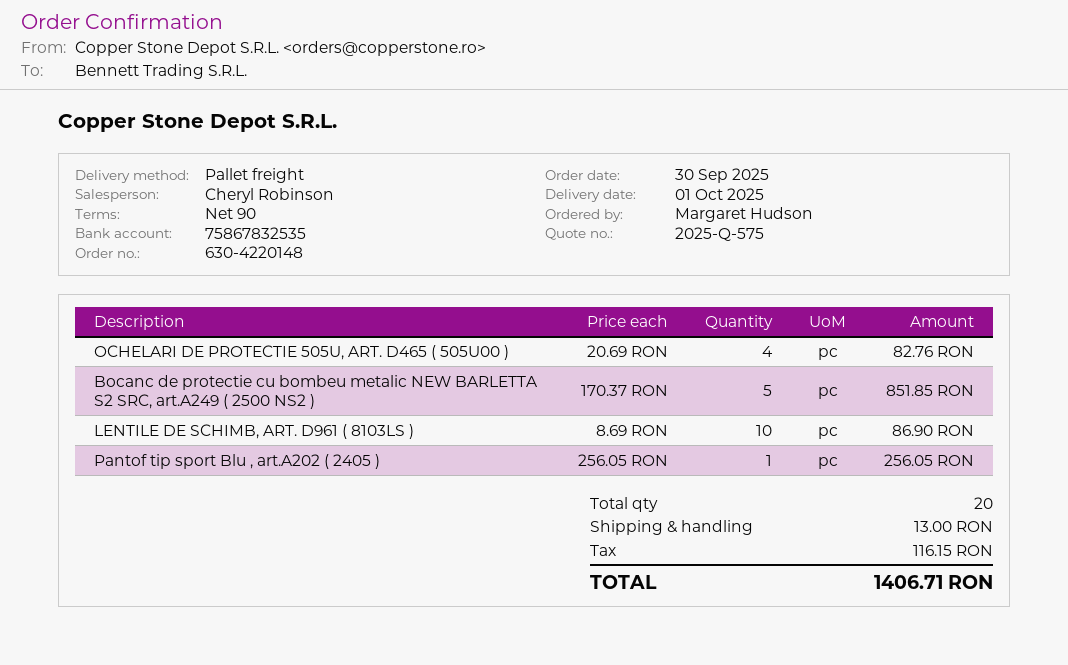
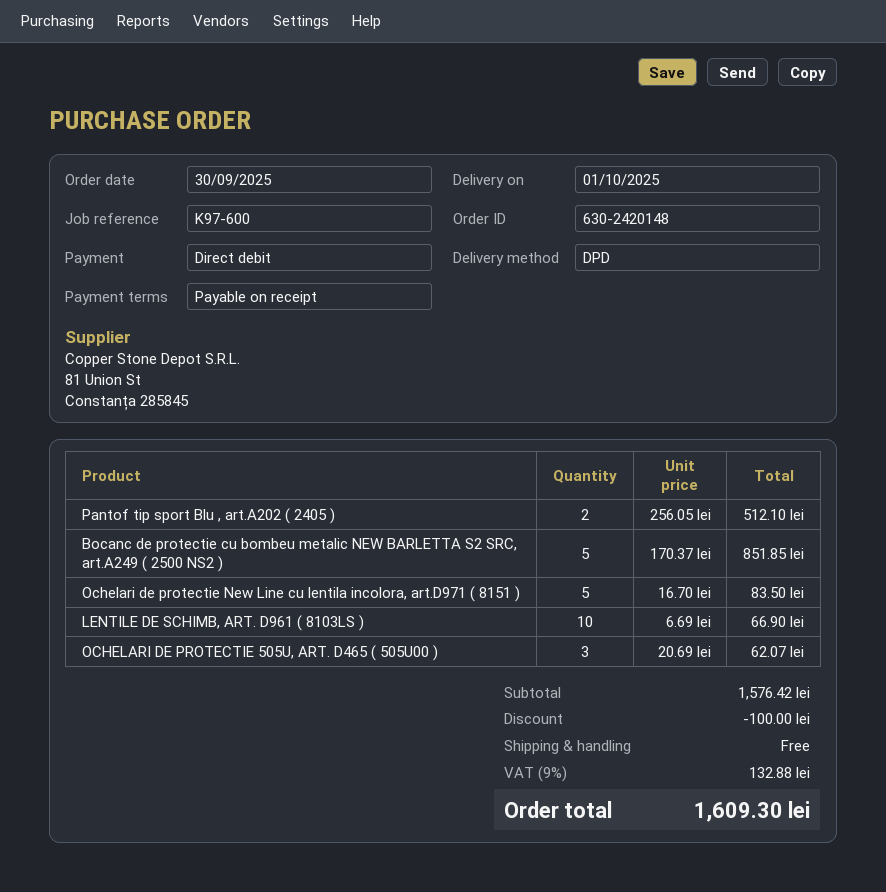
order number: 630-4220148 -> 630-2420148
payment terms: 90 days -> on receipt
shipping method: pallet freight -> DPD
OCHELARI DE PROTECTIE 505U, ART. D465 ( 505U00 ): 4 x 20.69 = 82.76 -> 3 x 20.69 = 62.07
LENTILE DE SCHIMB, ART. D961 ( 8103LS ): 10 x 8.69 = 86.90 -> 10 x 6.69 = 66.90
Pantof tip sport Blu , art.A202 ( 2405 ): 1 x 256.05 = 256.05 -> 2 x 256.05 = 512.10
Ochelari de protectie New Line cu lentila incolora, art.D971 ( 8151 ): none -> 5 x 16.70 = 83.50
discount: none -> 100.00
shipping: 13.00 -> 0.00
tax: 116.15 -> 132.88
total: 1406.71 -> 1609.30

